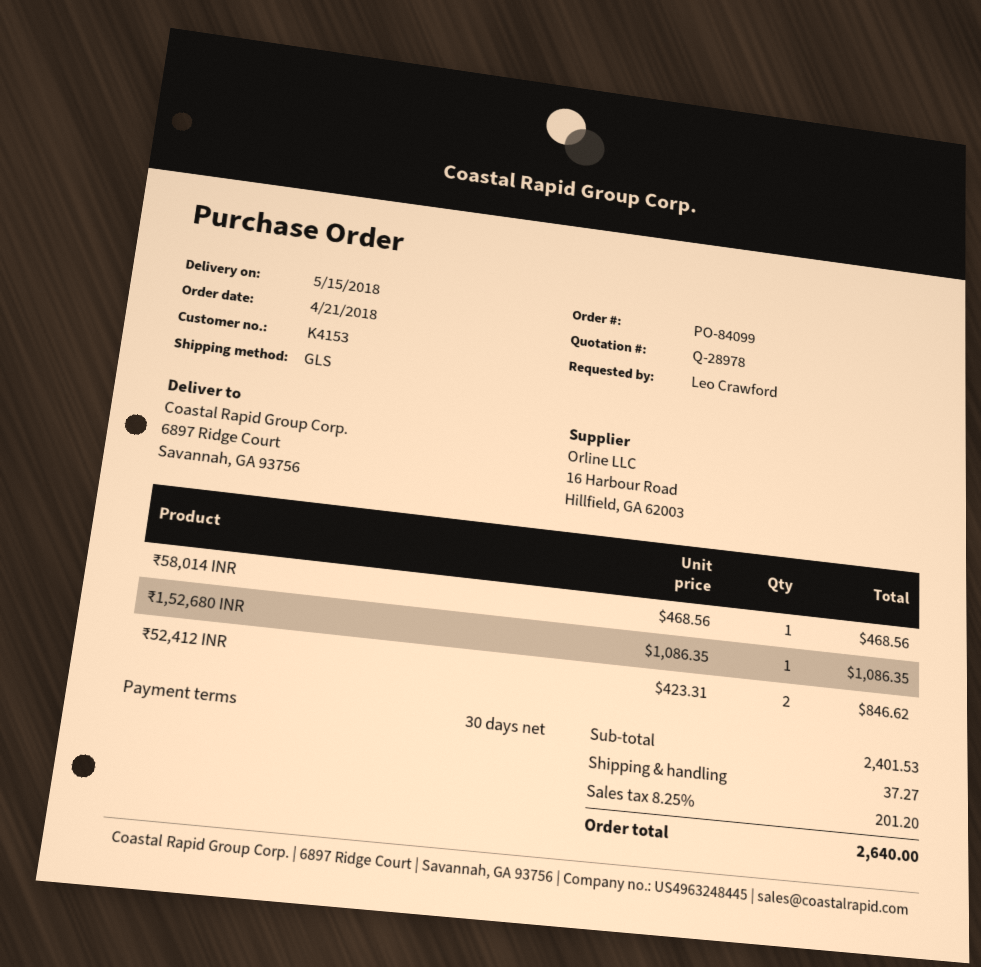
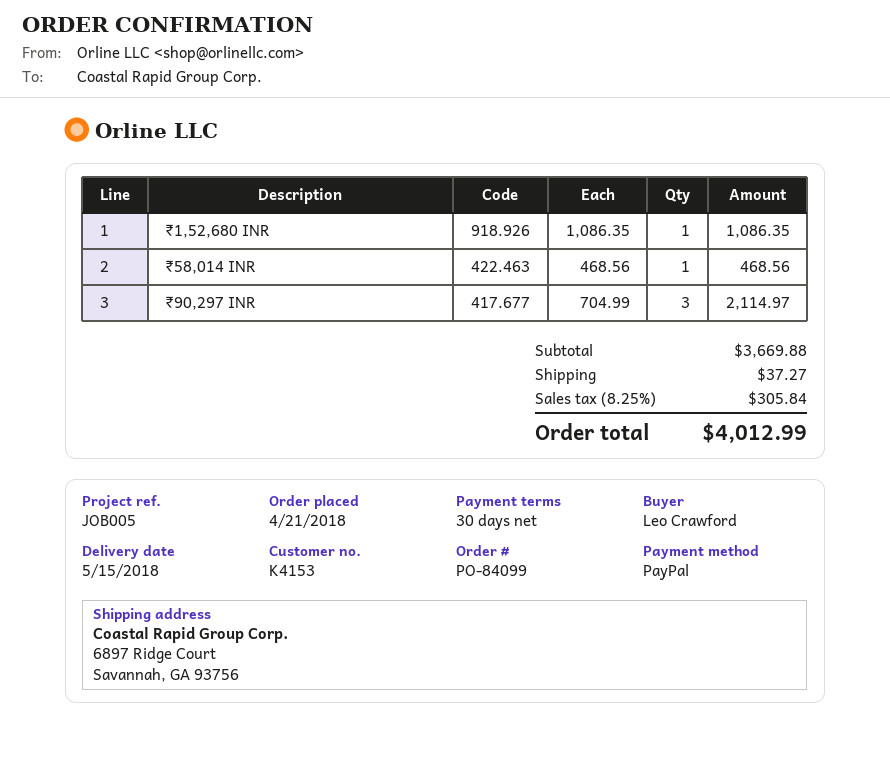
₹52,412 INR: 2 x 423.31 = 846.62 -> none
₹90,297 INR: none -> 3 x 704.99 = 2114.97
subtotal: 2401.53 -> 3669.88
tax: 8.25% = 201.20 -> 8.25% = 305.84
total: 2640.00 -> 4012.99

